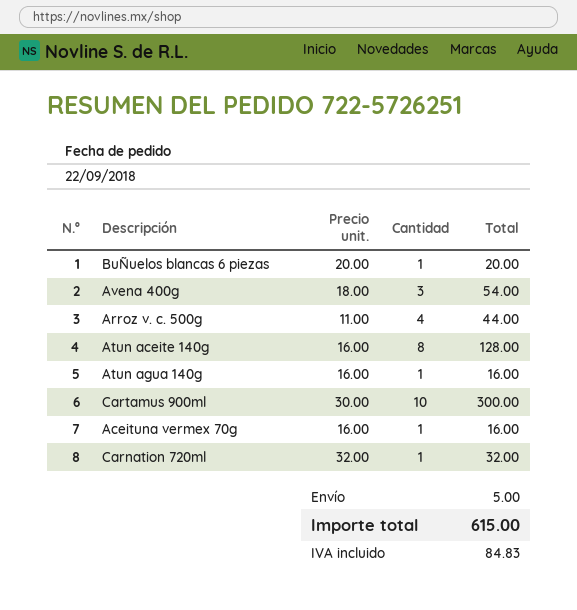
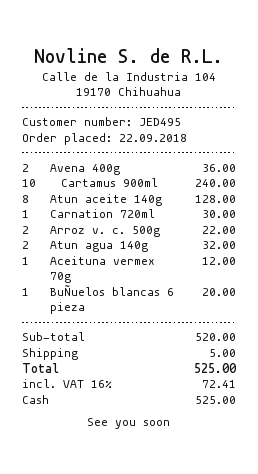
Avena 400g: 3 for 54.00 -> 2 for 36.00
Arroz v. c. 500g: 4 for 44.00 -> 2 for 22.00
Atun agua 140g: 1 for 16.00 -> 2 for 32.00
Cartamus 900ml: 10 for 300.00 -> 10 for 240.00
Aceituna vermex 70g: 1 for 16.00 -> 1 for 12.00
Carnation 720ml: 1 for 32.00 -> 1 for 30.00
tax: 84.83 -> 72.41
total: 615.00 -> 525.00

